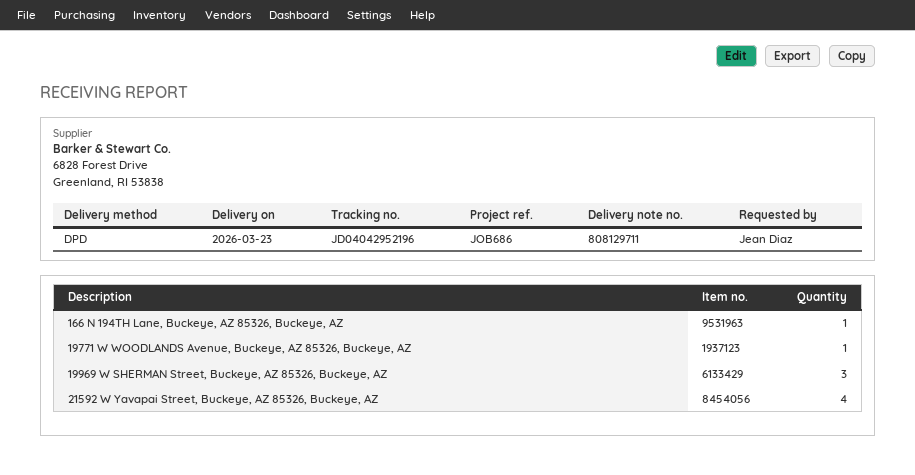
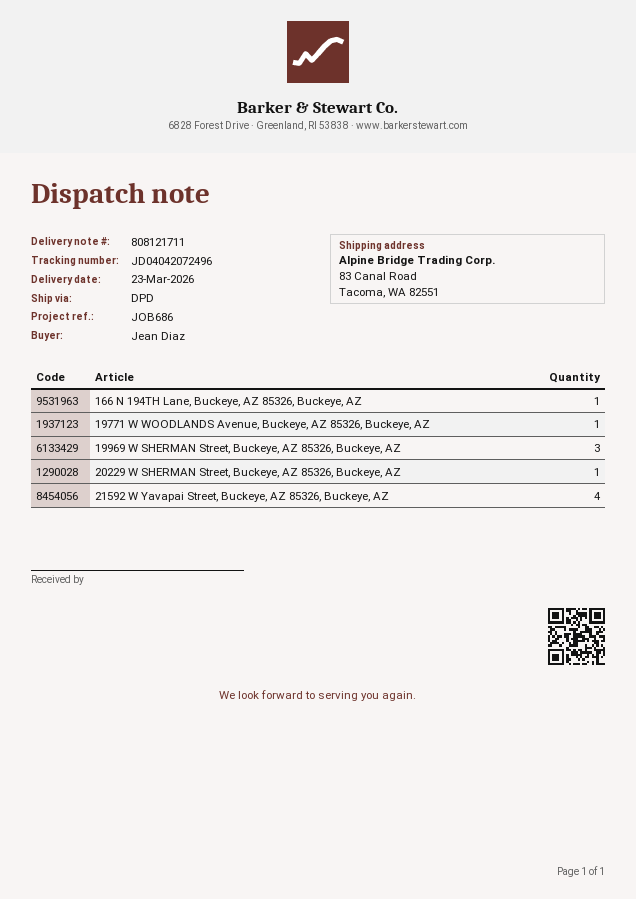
delivery note number: 808129711 -> 808121711
tracking number: JD04042952196 -> JD04042072496
20229 W SHERMAN Street, Buckeye, AZ 85326, Buckeye, AZ: none -> 1

